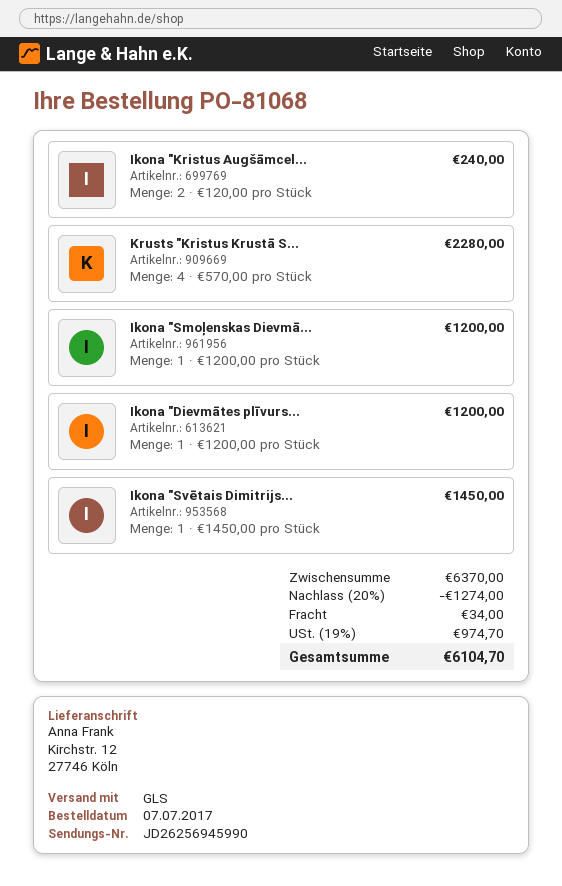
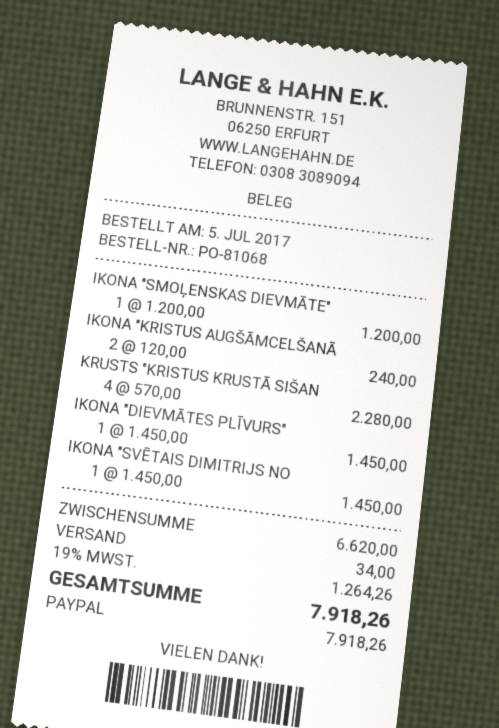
order date: 2017-07-07 -> 2017-07-05
Ikona "Dievmātes plīvurs...: 1 x 1200.00 = 1200.00 -> 1 x 1450.00 = 1450.00
subtotal: 6370.00 -> 6620.00
discount: 20% = 1274.00 -> none
tax: 19% = 974.70 -> 19% = 1264.26
total: 6104.70 -> 7918.26

